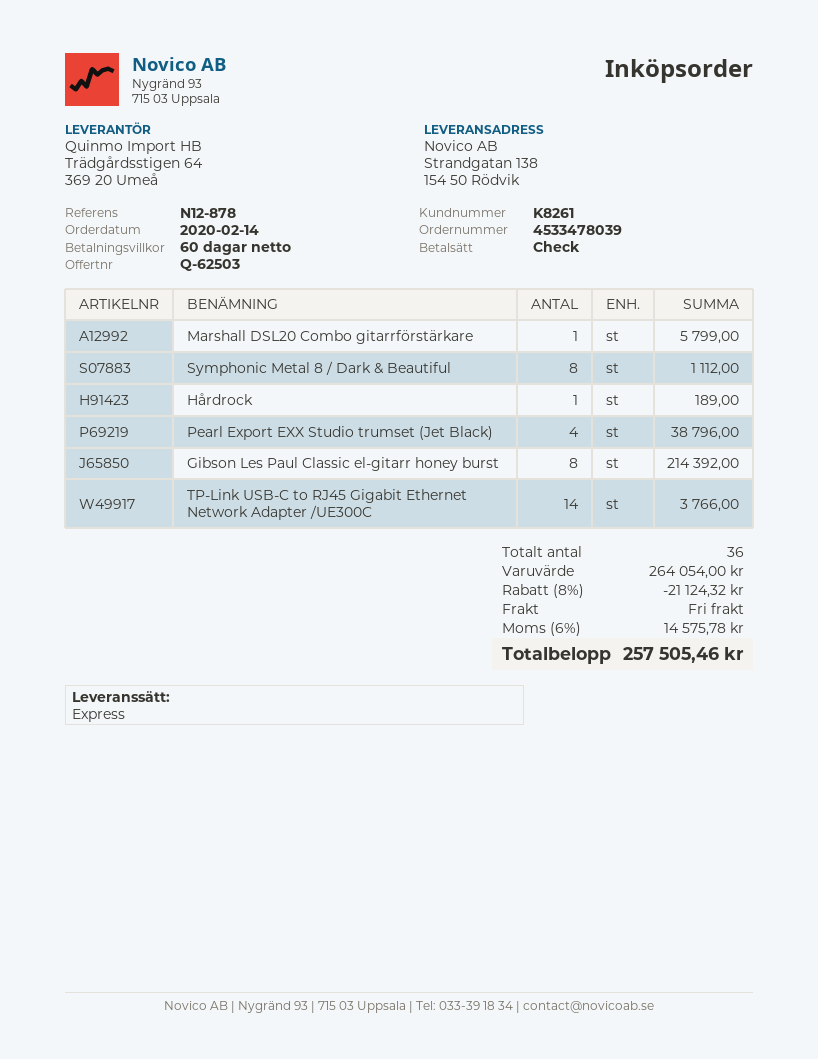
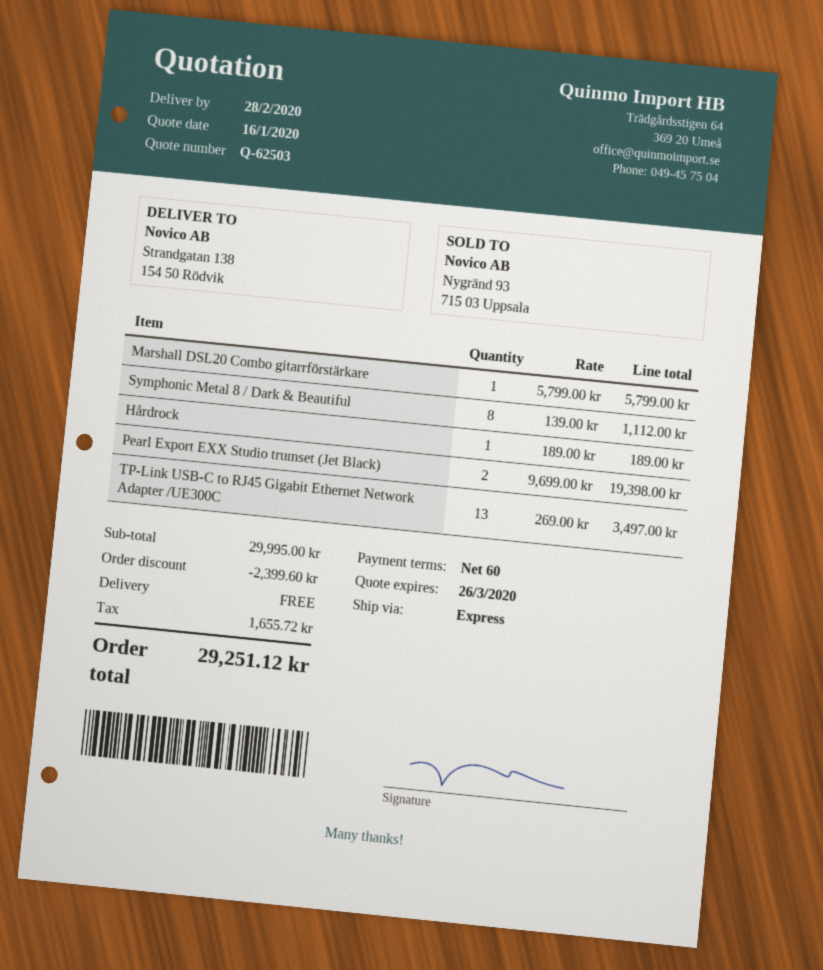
Pearl Export EXX Studio trumset (Jet Black): 4 for 38796.00 -> 2 for 19398.00
Gibson Les Paul Classic el-gitarr honey burst: 8 for 214392.00 -> none
TP-Link USB-C to RJ45 Gigabit Ethernet Network Adapter /UE300C: 14 for 3766.00 -> 13 for 3497.00
subtotal: 264054.00 -> 29995.00
discount: 21124.32 -> 2399.60
tax: 14575.78 -> 1655.72
total: 257505.46 -> 29251.12

